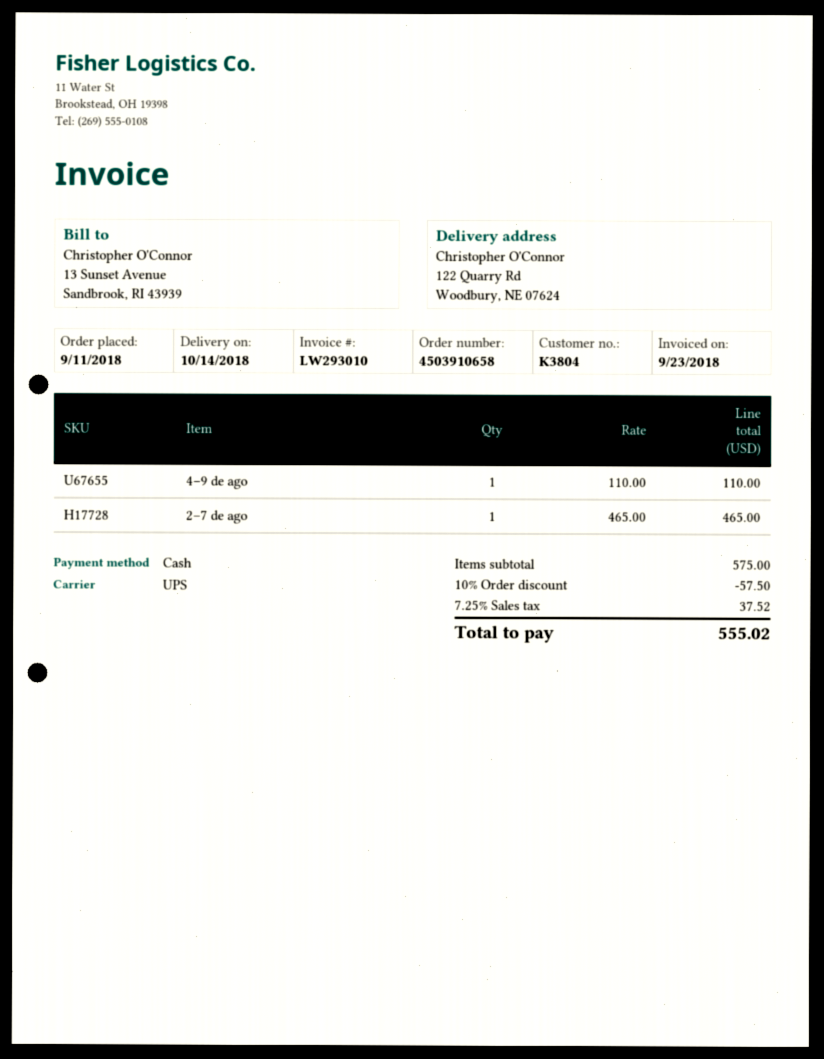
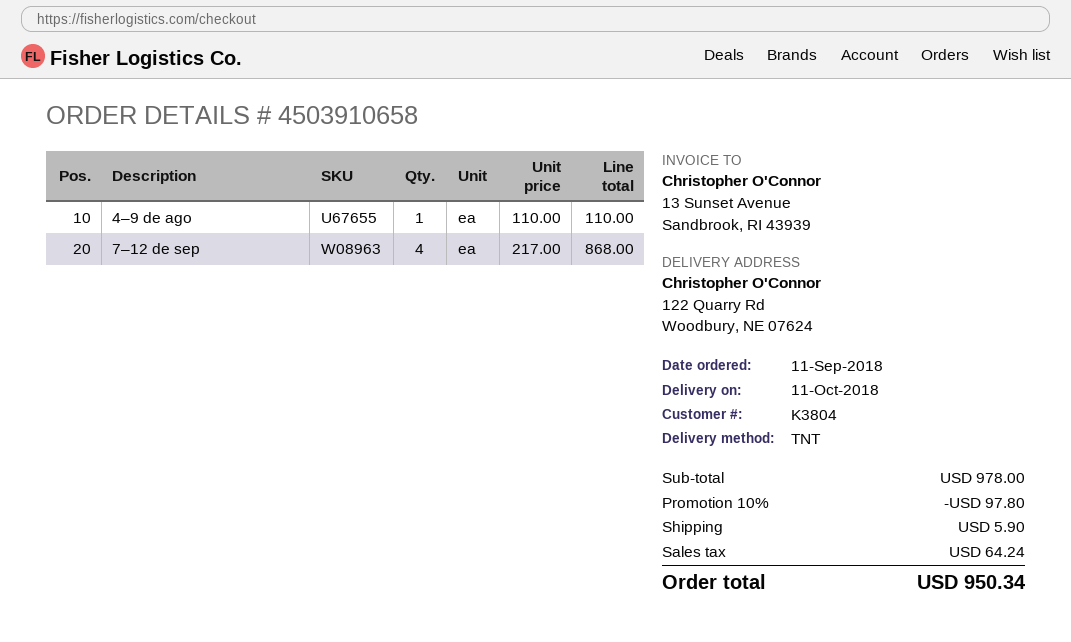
delivery date: 2018-10-14 -> 2018-10-11
shipping method: UPS -> TNT
2–7 de ago: 1 x 465.00 = 465.00 -> none
7–12 de sep: none -> 4 x 217.00 = 868.00
subtotal: 575.00 -> 978.00
discount: 10% = 57.50 -> 10% = 97.80
shipping: none -> 5.90
tax: 37.52 -> 64.24
total: 555.02 -> 950.34

